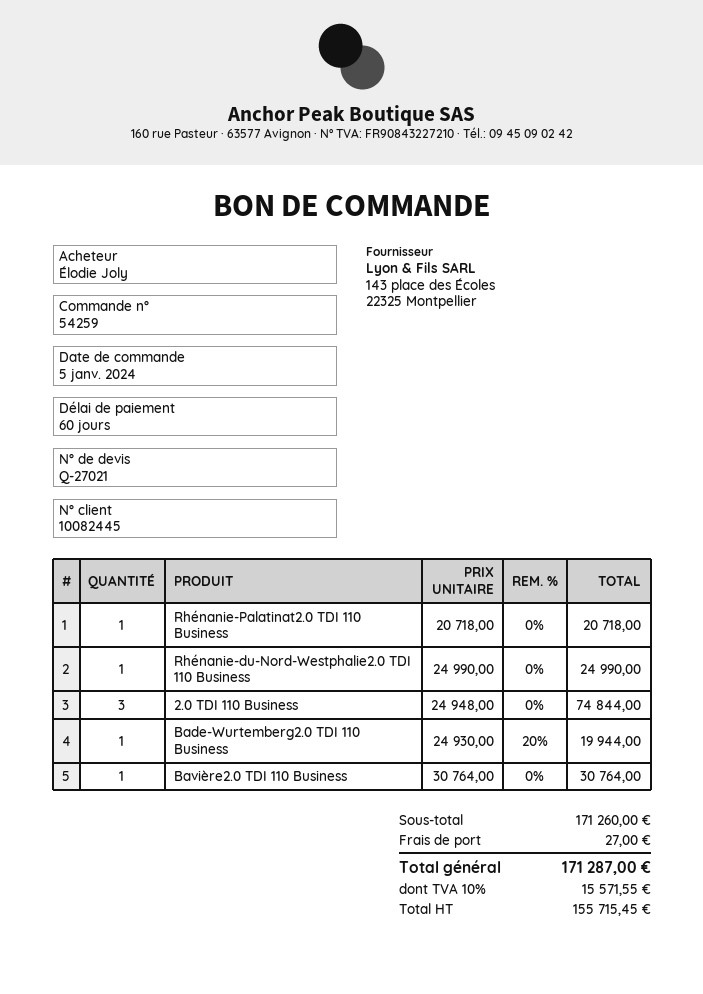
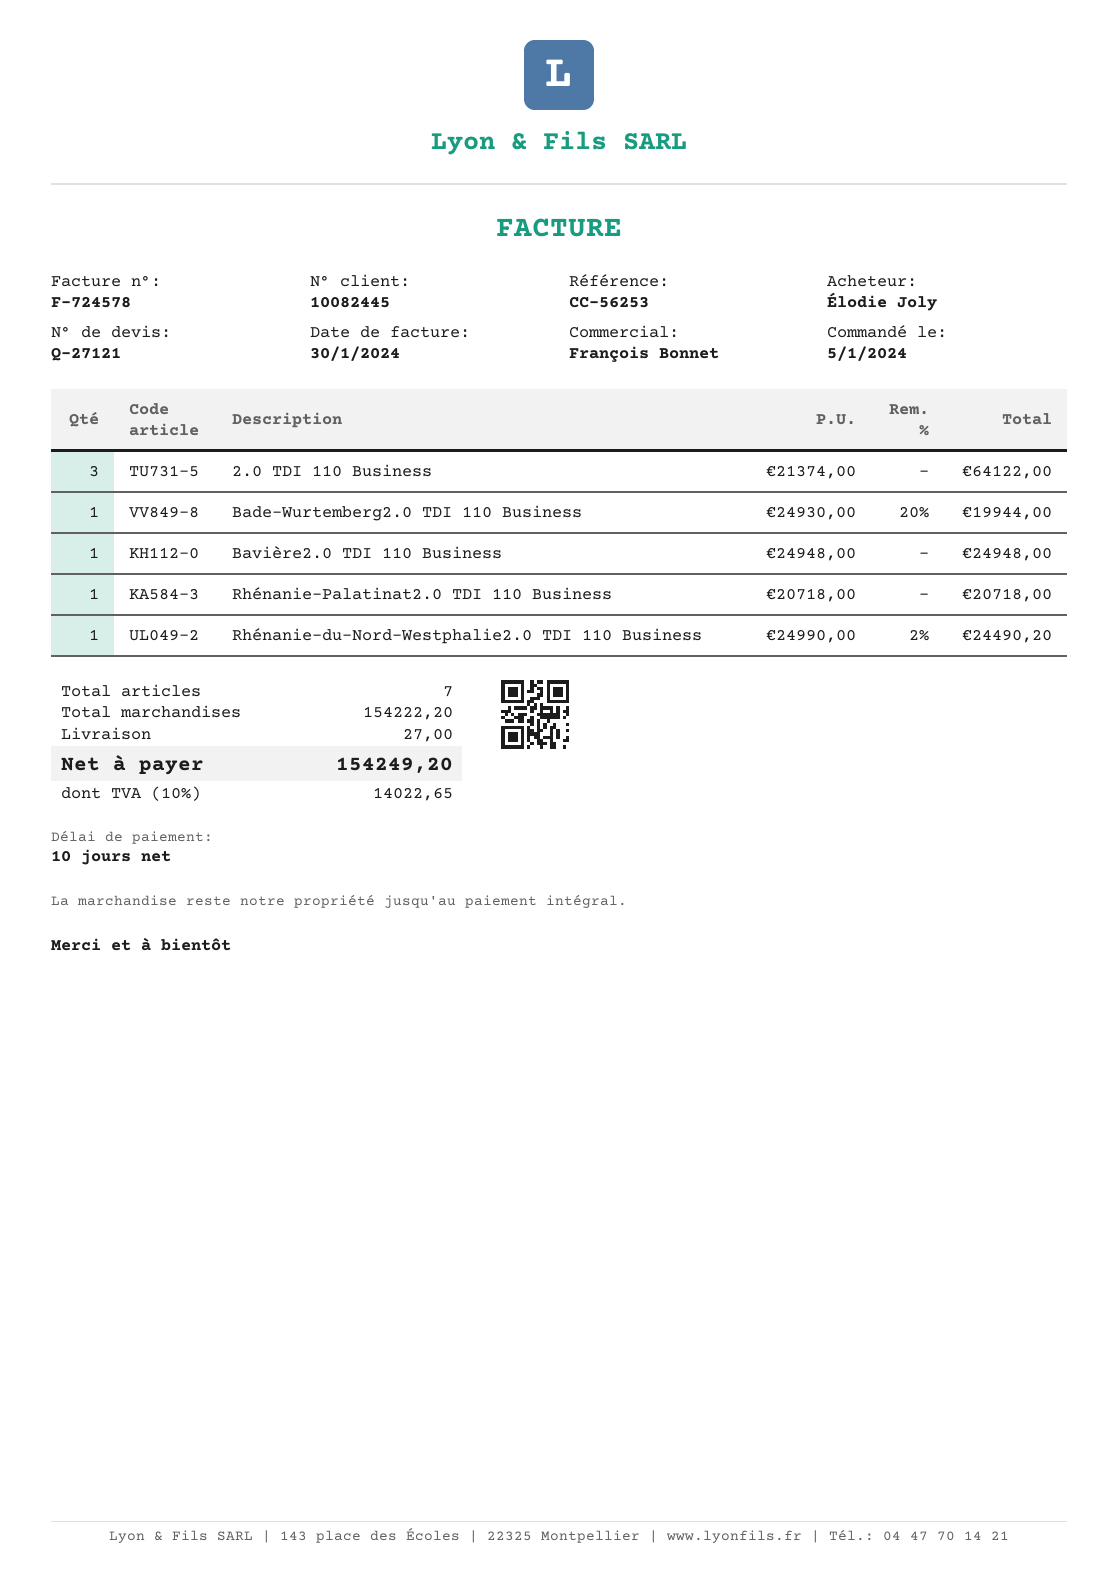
quote number: Q-27021 -> Q-27121
payment terms: 60 days -> 10 days
Rhénanie-du-Nord-Westphalie2.0 TDI 110 Business: 1 x 24990.00 = 24990.00 -> 1 x 24990.00 - 2% = 24490.20
2.0 TDI 110 Business: 3 x 24948.00 = 74844.00 -> 3 x 21374.00 = 64122.00
Bavière2.0 TDI 110 Business: 1 x 30764.00 = 30764.00 -> 1 x 24948.00 = 24948.00
subtotal: 171260.00 -> 154222.20
tax: 10% = 15571.55 -> 10% = 14022.65
total: 171287.00 -> 154249.20

